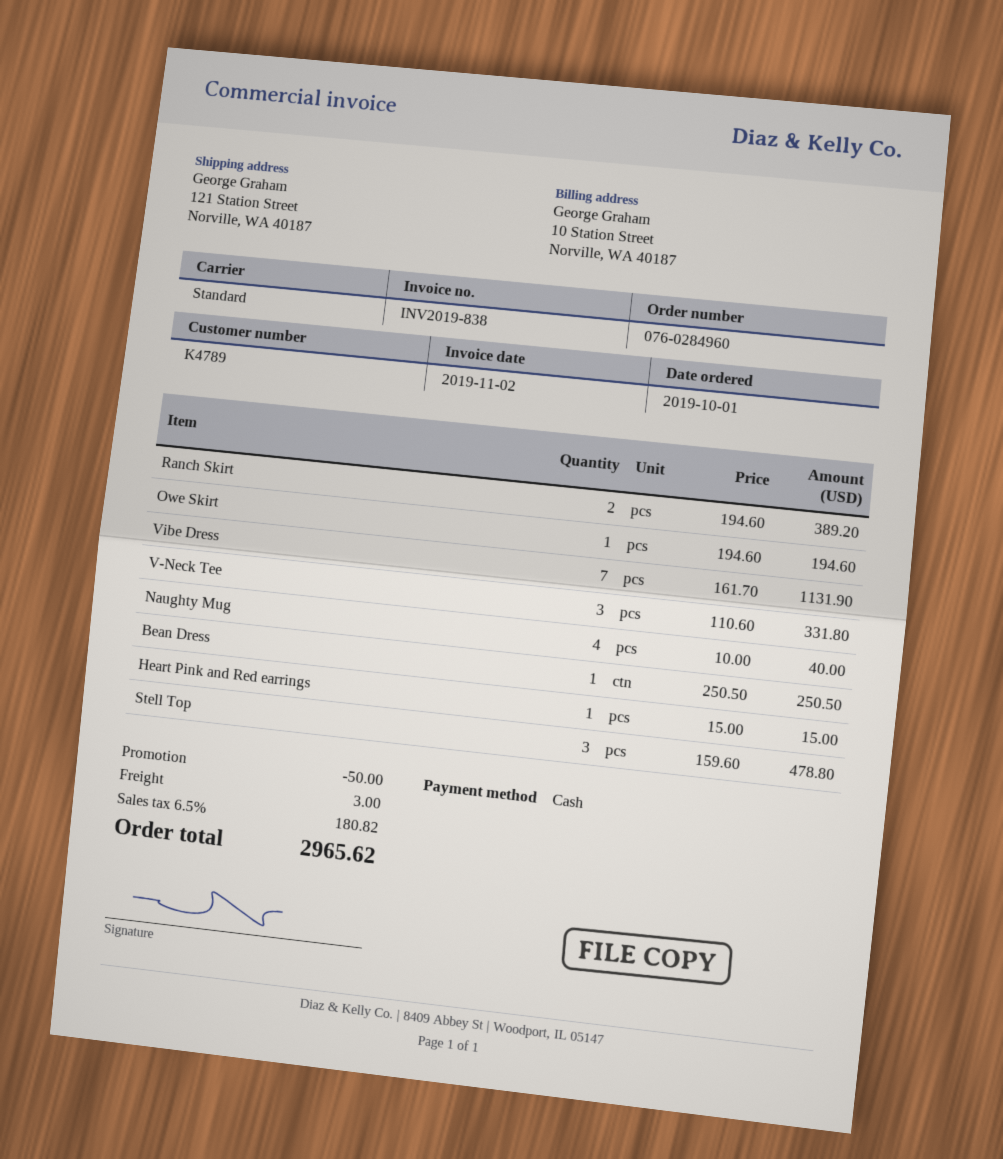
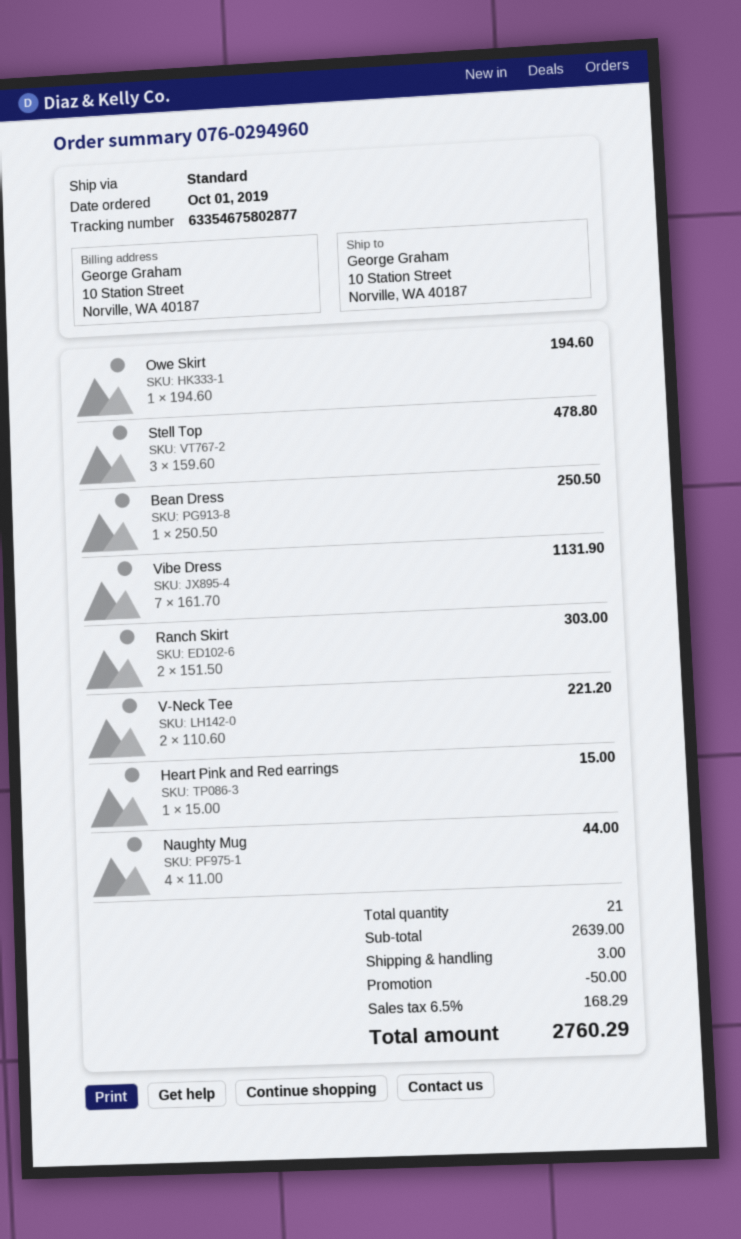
order number: 076-0284960 -> 076-0294960
ship to: 121 Station Street, Norville, WA 40187 -> 10 Station Street, Norville, WA 40187
Ranch Skirt: 2 x 194.60 = 389.20 -> 2 x 151.50 = 303.00
V-Neck Tee: 3 x 110.60 = 331.80 -> 2 x 110.60 = 221.20
Naughty Mug: 4 x 10.00 = 40.00 -> 4 x 11.00 = 44.00
tax: 6.5% = 180.82 -> 6.5% = 168.29
total: 2965.62 -> 2760.29

